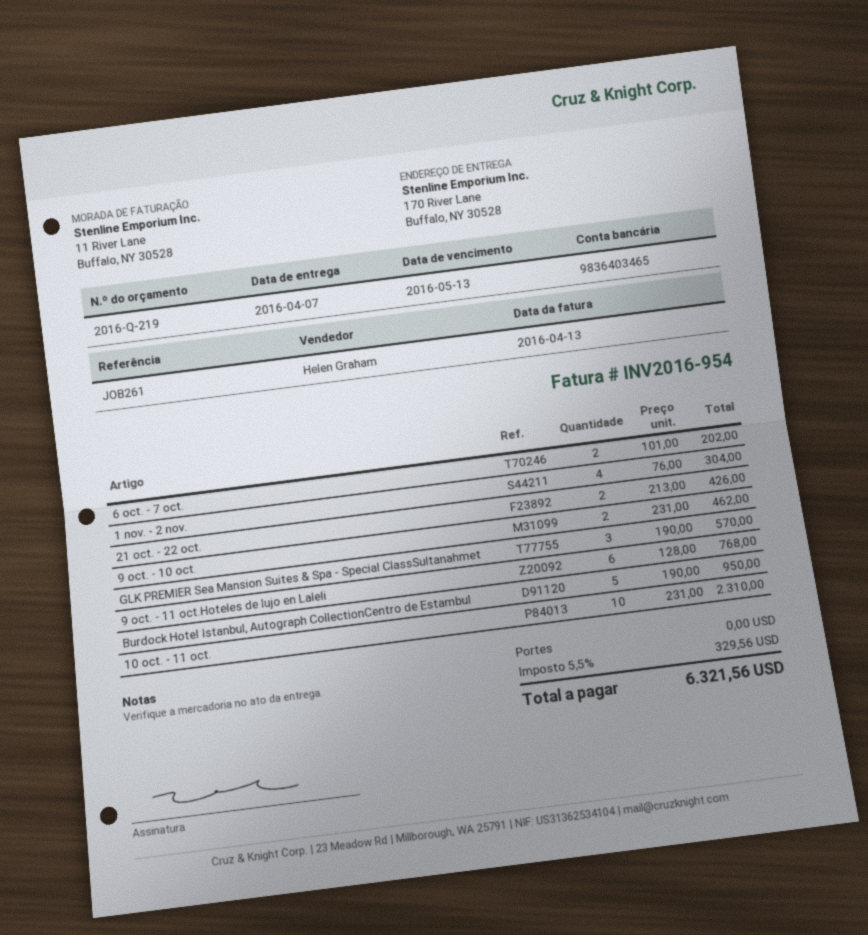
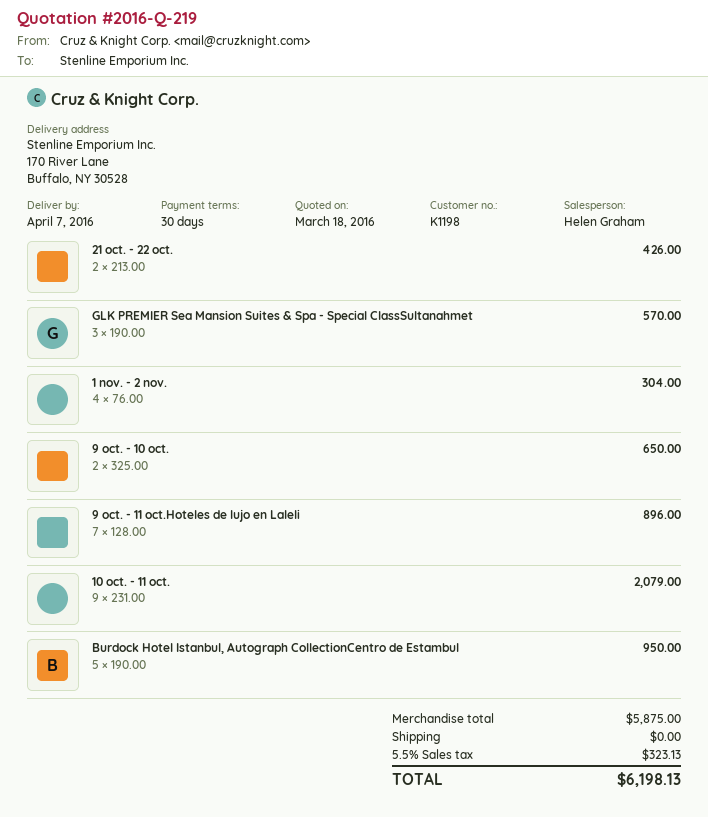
6 oct. - 7 oct.: 2 x 101.00 = 202.00 -> none
9 oct. - 10 oct.: 2 x 231.00 = 462.00 -> 2 x 325.00 = 650.00
9 oct. - 11 oct.Hoteles de lujo en Laleli: 6 x 128.00 = 768.00 -> 7 x 128.00 = 896.00
10 oct. - 11 oct.: 10 x 231.00 = 2310.00 -> 9 x 231.00 = 2079.00
tax: 5.5% = 329.56 -> 5.5% = 323.13
total: 6321.56 -> 6198.13

